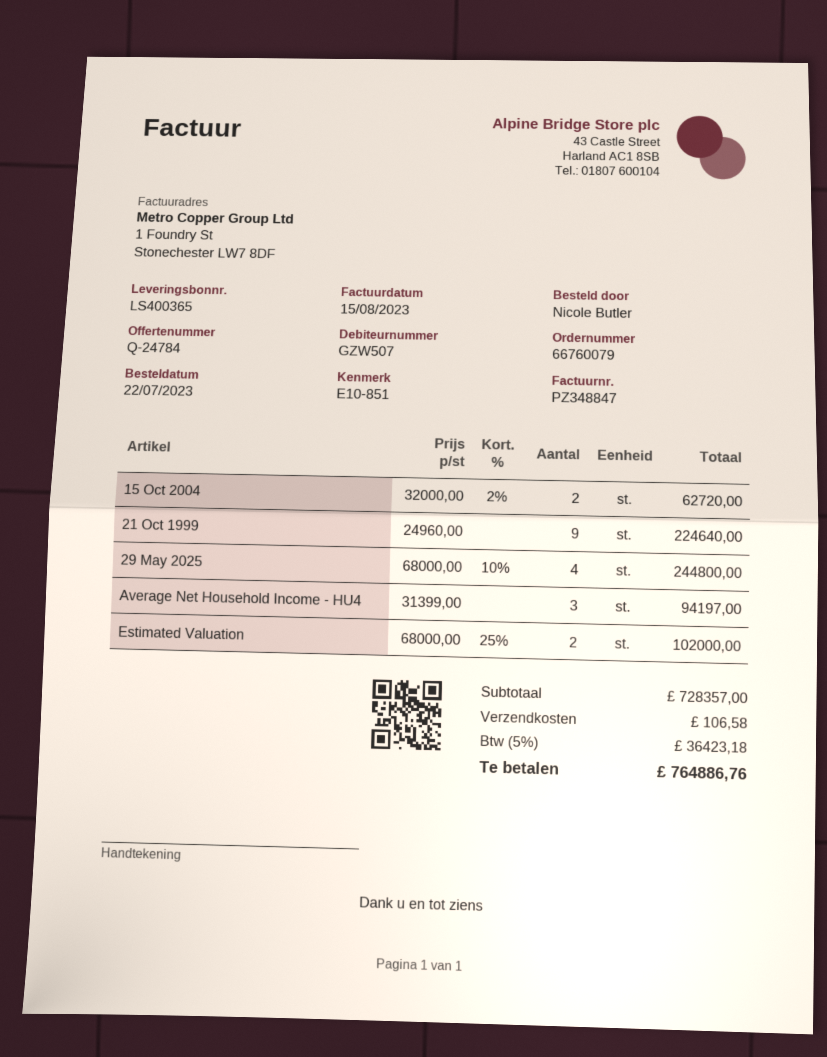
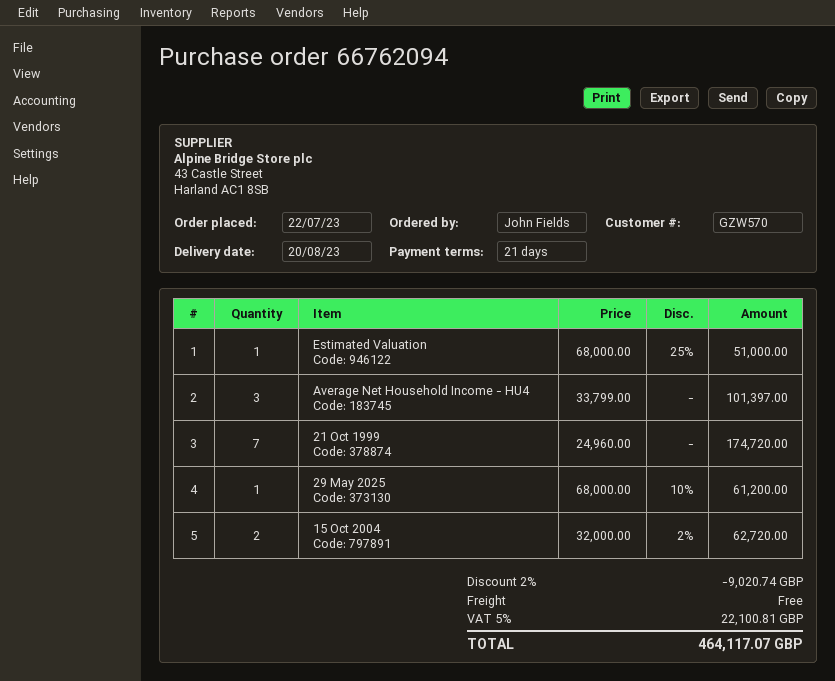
order number: 66760079 -> 66762094
customer number: GZW507 -> GZW570
ordered by: Nicole Butler -> John Fields
21 Oct 1999: 9 x 24960.00 = 224640.00 -> 7 x 24960.00 = 174720.00
29 May 2025: 4 x 68000.00 - 10% = 244800.00 -> 1 x 68000.00 - 10% = 61200.00
Average Net Household Income - HU4: 3 x 31399.00 = 94197.00 -> 3 x 33799.00 = 101397.00
Estimated Valuation: 2 x 68000.00 - 25% = 102000.00 -> 1 x 68000.00 - 25% = 51000.00
discount: none -> 2% = 9020.74
shipping: 106.58 -> 0.00
tax: 5% = 36423.18 -> 5% = 22100.81
total: 764886.76 -> 464117.07

